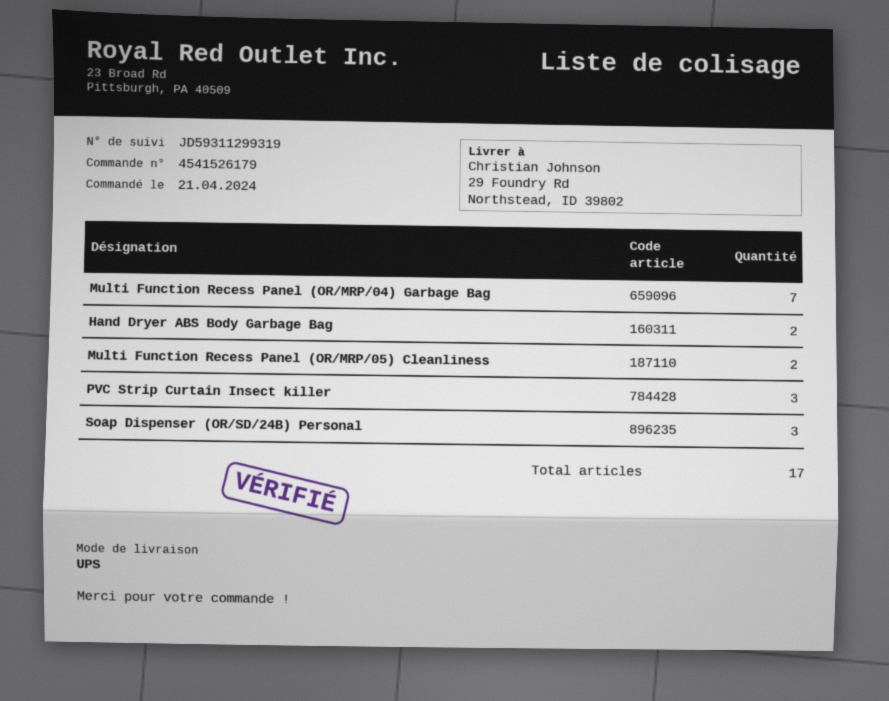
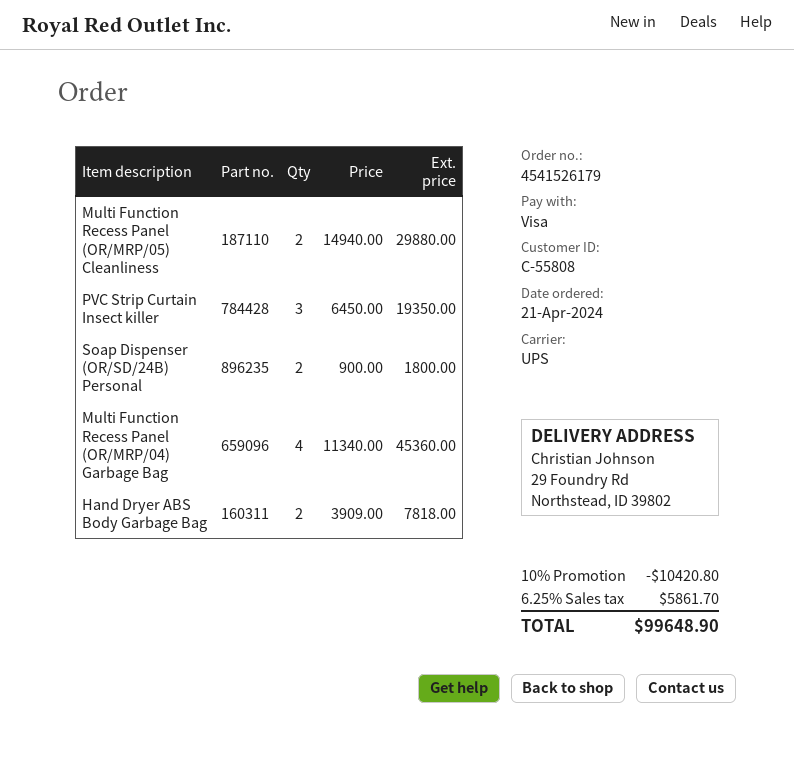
Multi Function Recess Panel (OR/MRP/04) Garbage Bag: 7 -> 4
Soap Dispenser (OR/SD/24B) Personal: 3 -> 2

